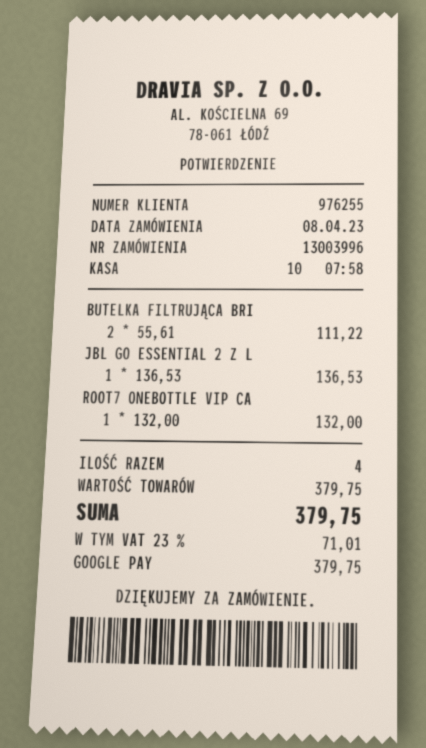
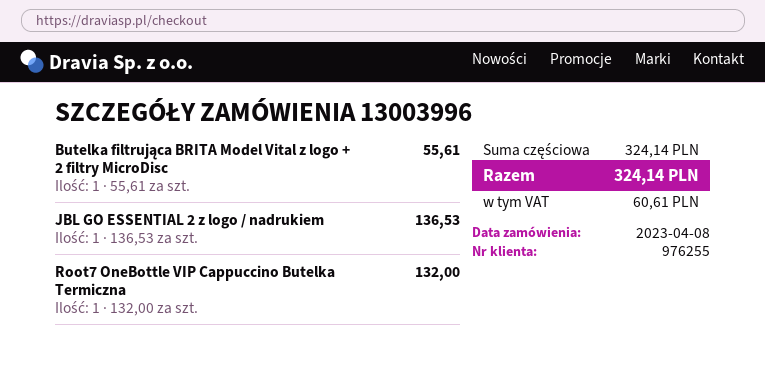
BUTELKA FILTRUJĄCA BRI: 2 x 55.61 = 111.22 -> 1 x 55.61 = 55.61
subtotal: 379.75 -> 324.14
tax: 71.01 -> 60.61
total: 379.75 -> 324.14

